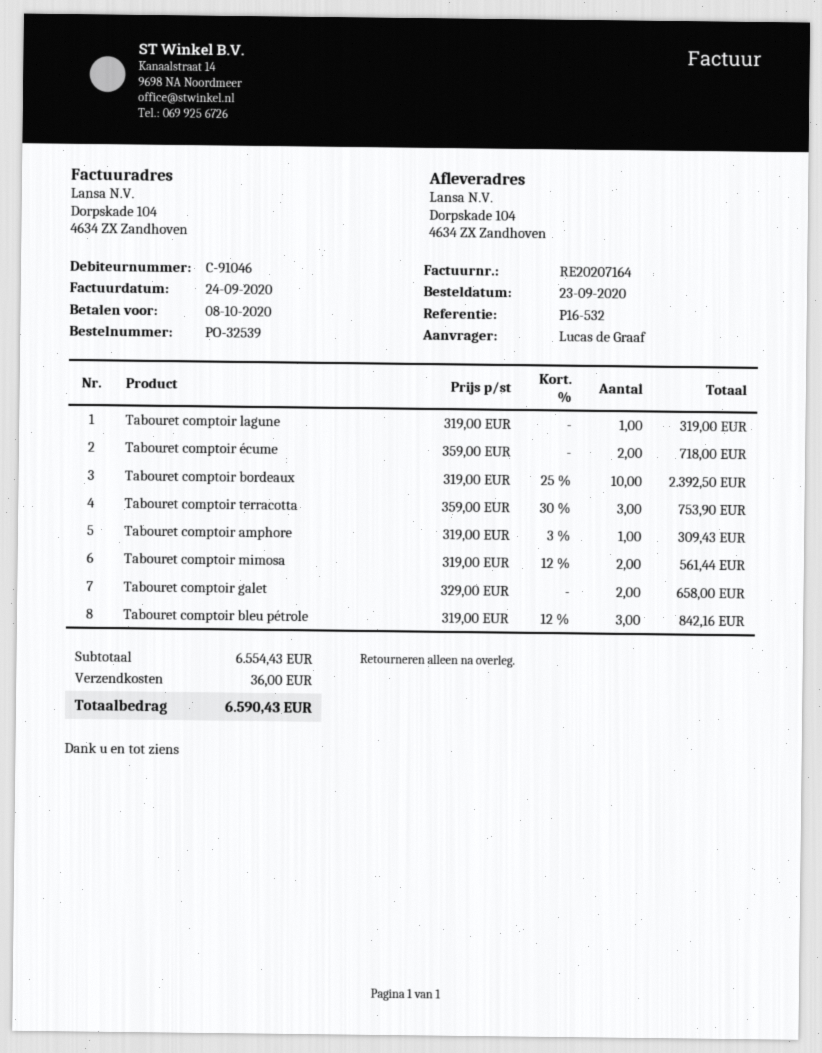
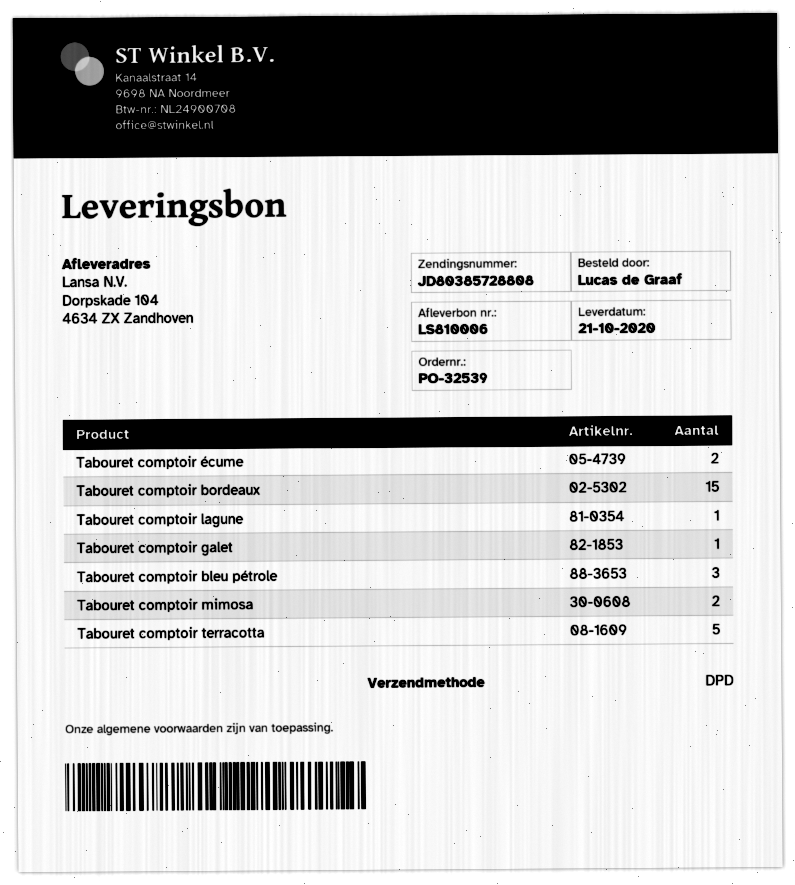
Tabouret comptoir bordeaux: 10 -> 15
Tabouret comptoir terracotta: 3 -> 5
Tabouret comptoir amphore: 1 -> none
Tabouret comptoir galet: 2 -> 1

